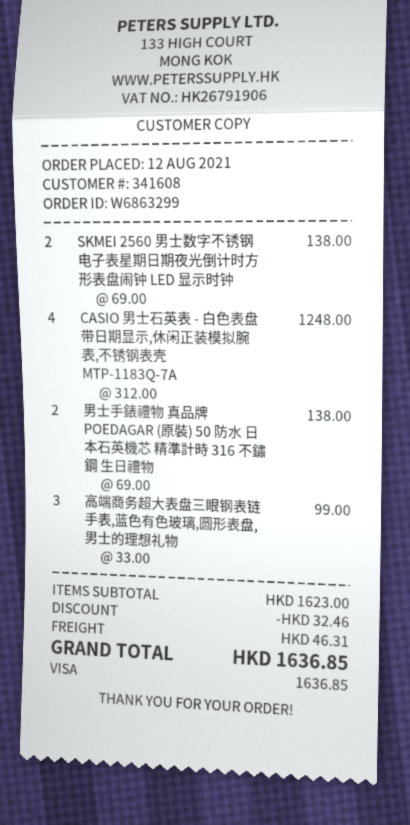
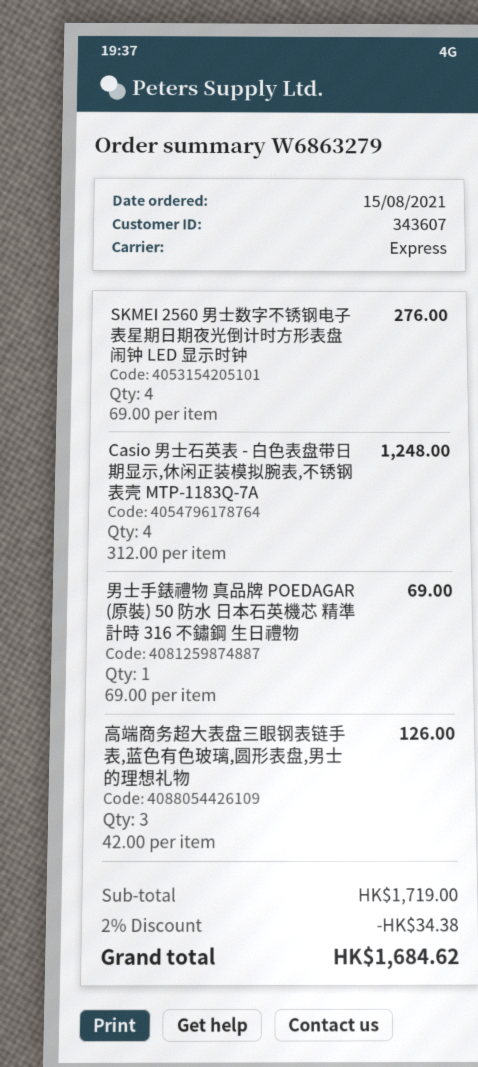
order number: W6863299 -> W6863279
order date: 2021-08-12 -> 2021-08-15
customer number: 341608 -> 343607
SKMEI 2560 男士数字不锈钢电子表星期日期夜光倒计时方形表盘闹钟 LED 显示时钟: 2 x 69.00 = 138.00 -> 4 x 69.00 = 276.00
男士手錶禮物 真品牌 POEDAGAR (原裝) 50 防水 日本石英機芯 精準計時 316 不鏽鋼 生日禮物: 2 x 69.00 = 138.00 -> 1 x 69.00 = 69.00
高端商务超大表盘三眼钢表链手表,蓝色有色玻璃,圆形表盘,男士的理想礼物: 3 x 33.00 = 99.00 -> 3 x 42.00 = 126.00
subtotal: 1623.00 -> 1719.00
discount: 32.46 -> 34.38
shipping: 46.31 -> none
total: 1636.85 -> 1684.62

